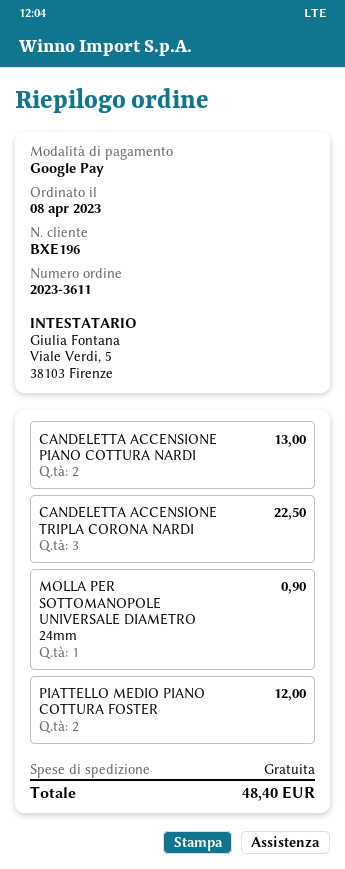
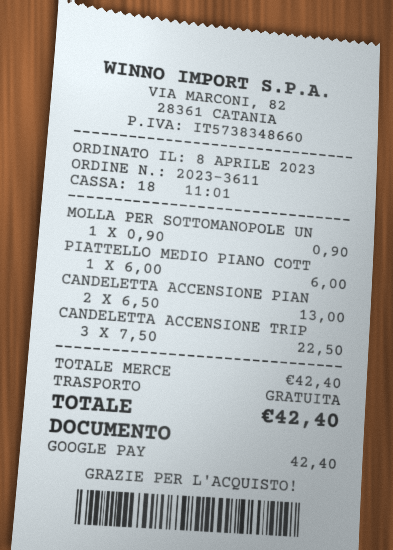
PIATTELLO MEDIO PIANO COTTURA FOSTER: 2 for 12.00 -> 1 for 6.00
total: 48.40 -> 42.40

